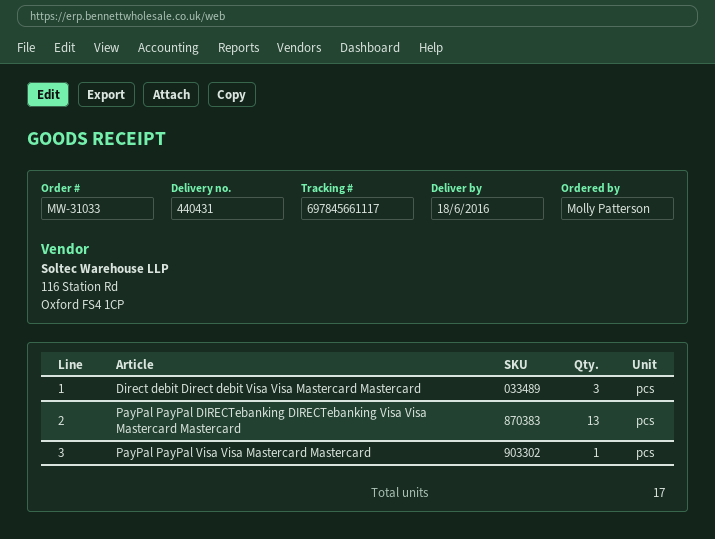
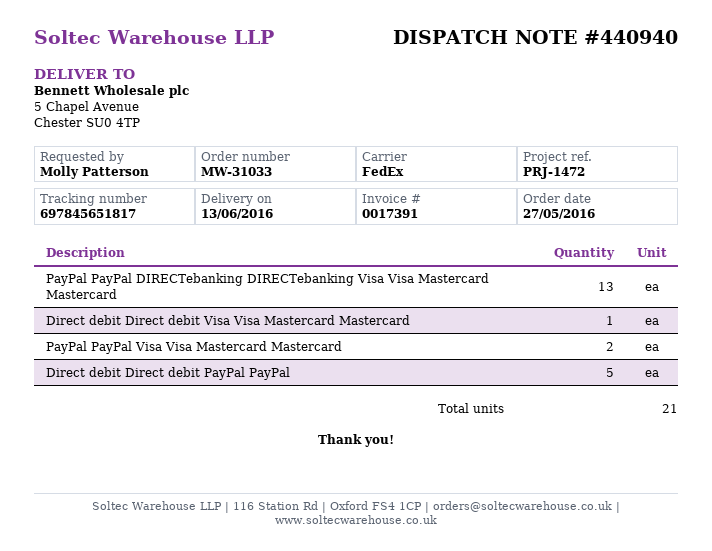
delivery note number: 440431 -> 440940
delivery date: 2016-06-18 -> 2016-06-13
tracking number: 697845661117 -> 697845651817
Direct debit Direct debit Visa Visa Mastercard Mastercard: 3 -> 1
PayPal PayPal Visa Visa Mastercard Mastercard: 1 -> 2
Direct debit Direct debit PayPal PayPal: none -> 5
total quantity: 17 -> 21

